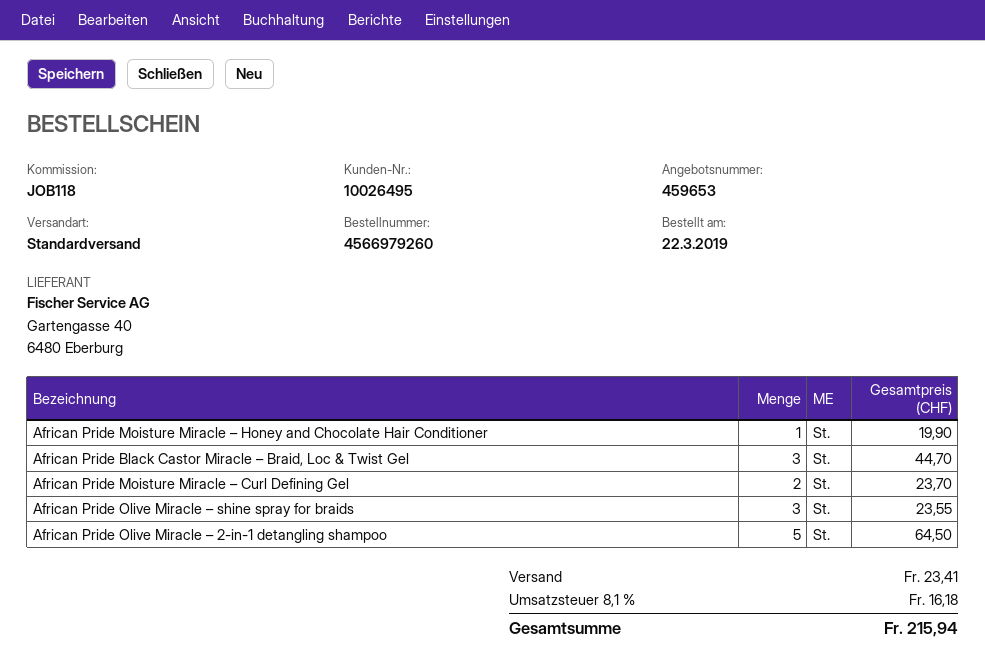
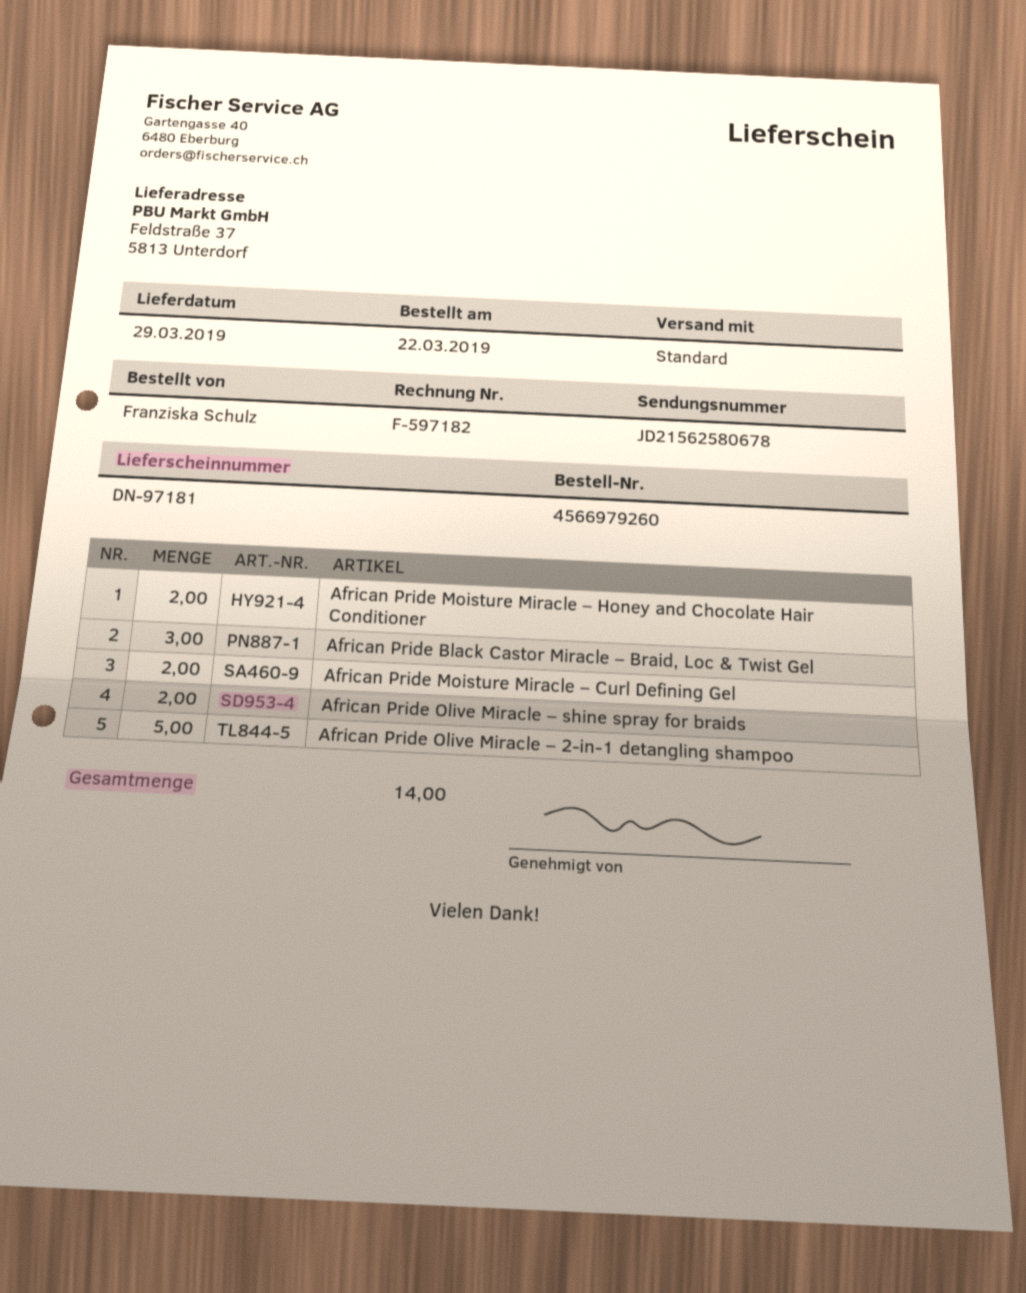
African Pride Moisture Miracle – Honey and Chocolate Hair Conditioner: 1 -> 2
African Pride Olive Miracle – shine spray for braids: 3 -> 2

